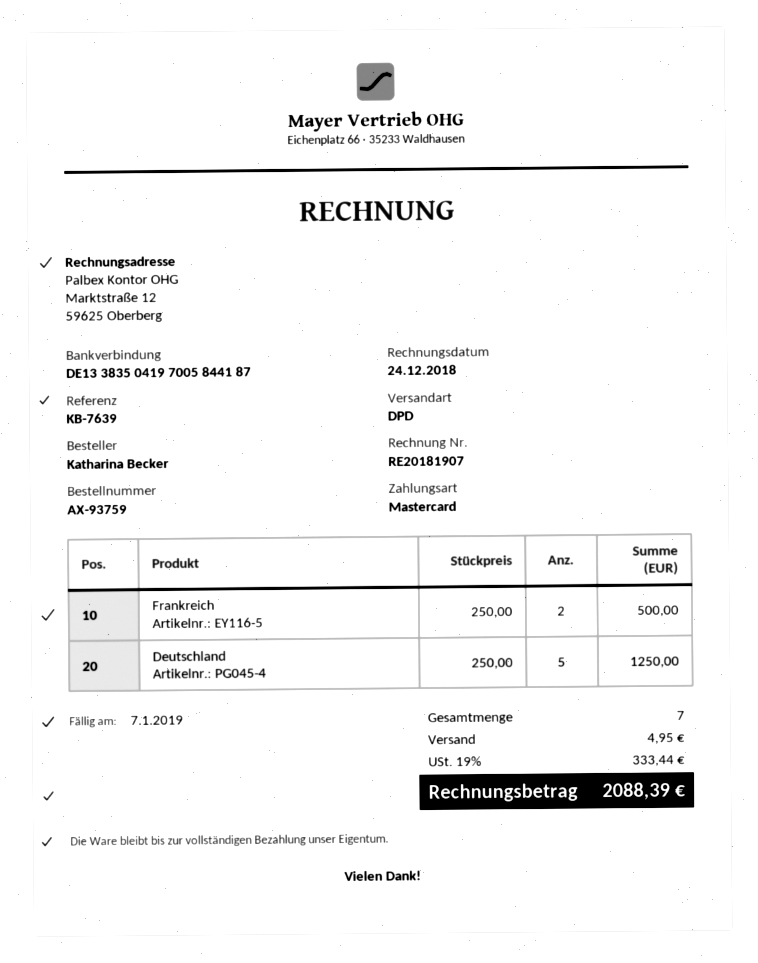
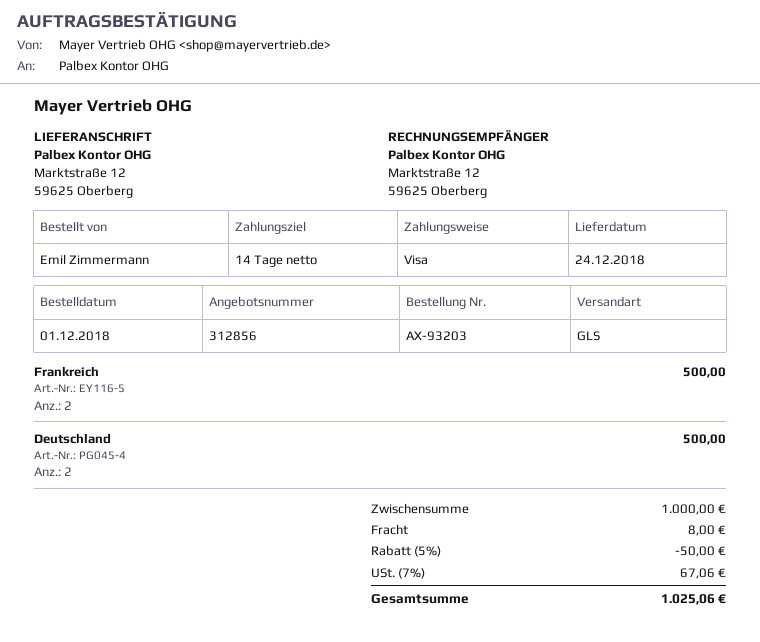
order number: AX-93759 -> AX-93203
ordered by: Katharina Becker -> Emil Zimmermann
payment method: Mastercard -> Visa
shipping method: DPD -> GLS
Deutschland: 5 for 1250.00 -> 2 for 500.00
discount: none -> 5% = 50.00
shipping: 4.95 -> 8.00
tax: 19% = 333.44 -> 7% = 67.06
total: 2088.39 -> 1025.06

